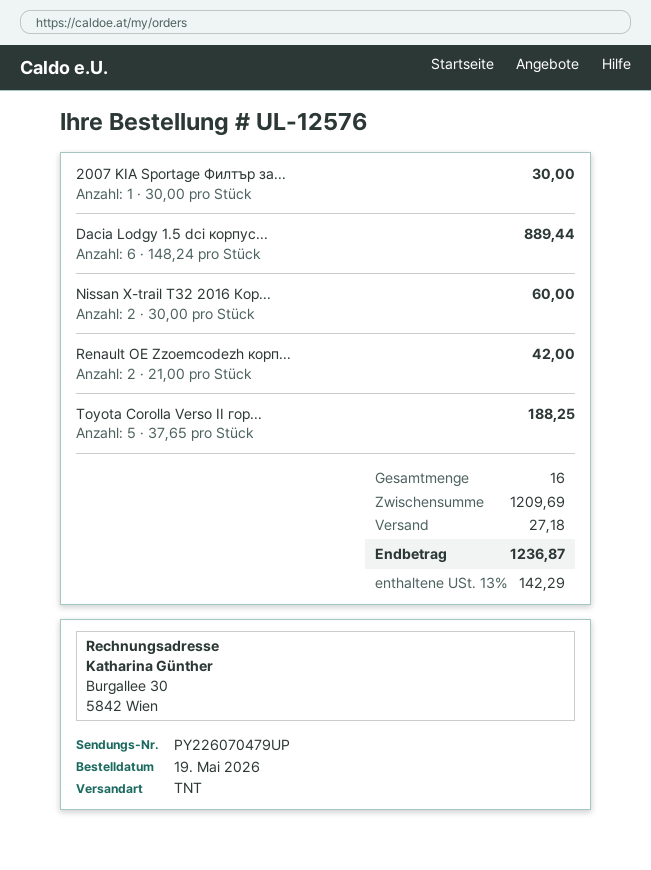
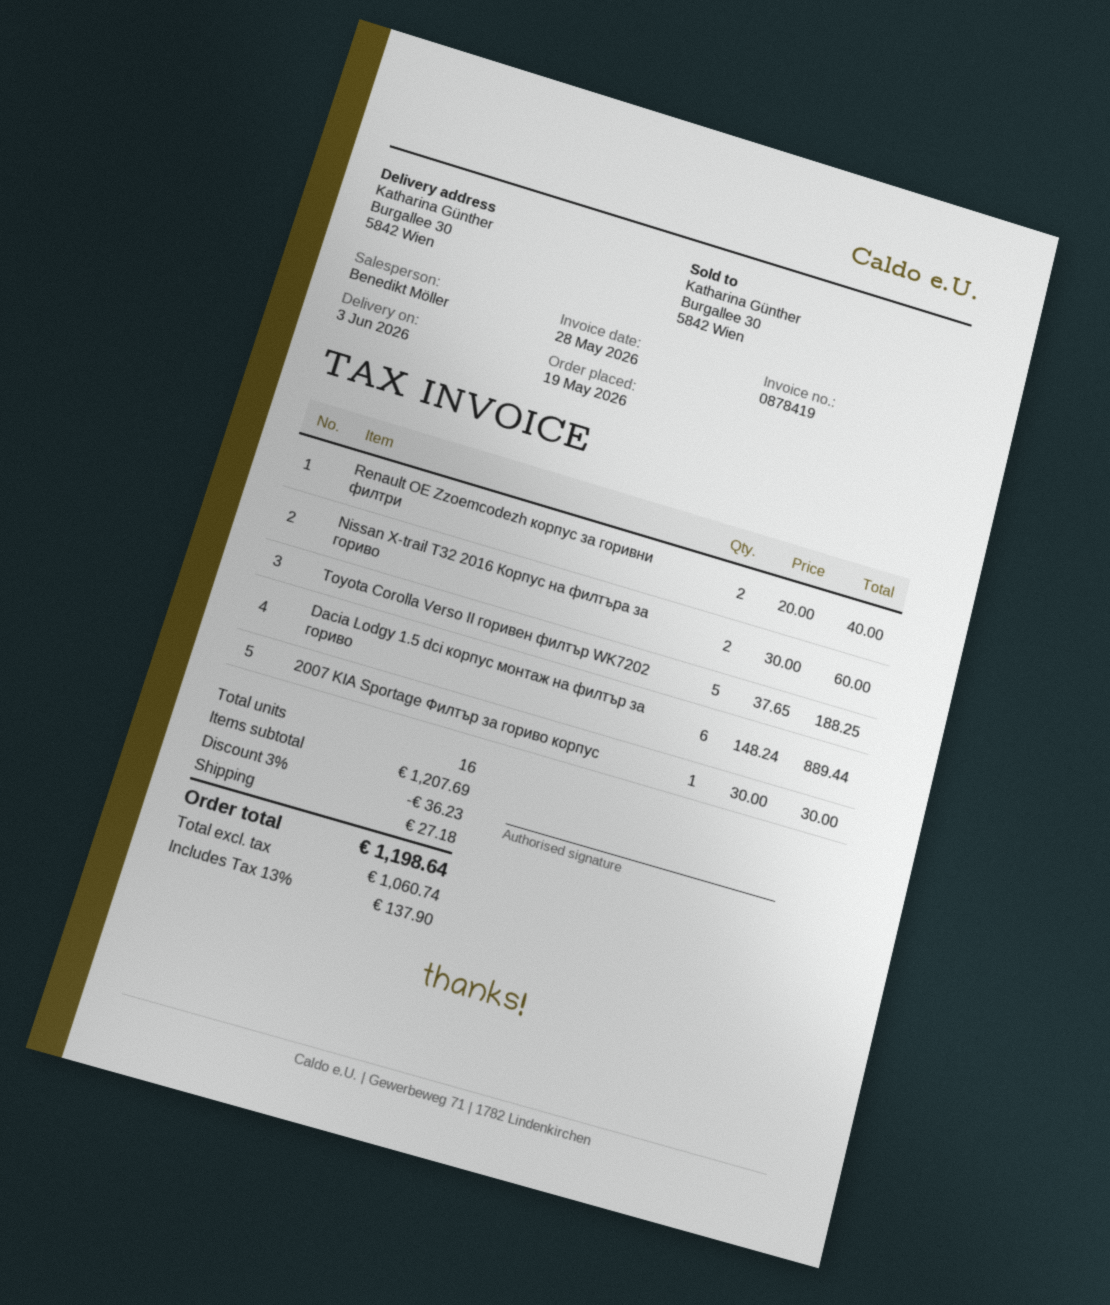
Renault OE Zzoemcodezh корп...: 2 x 21.00 = 42.00 -> 2 x 20.00 = 40.00
subtotal: 1209.69 -> 1207.69
discount: none -> 3% = 36.23
tax: 13% = 142.29 -> 13% = 137.90
total: 1236.87 -> 1198.64

